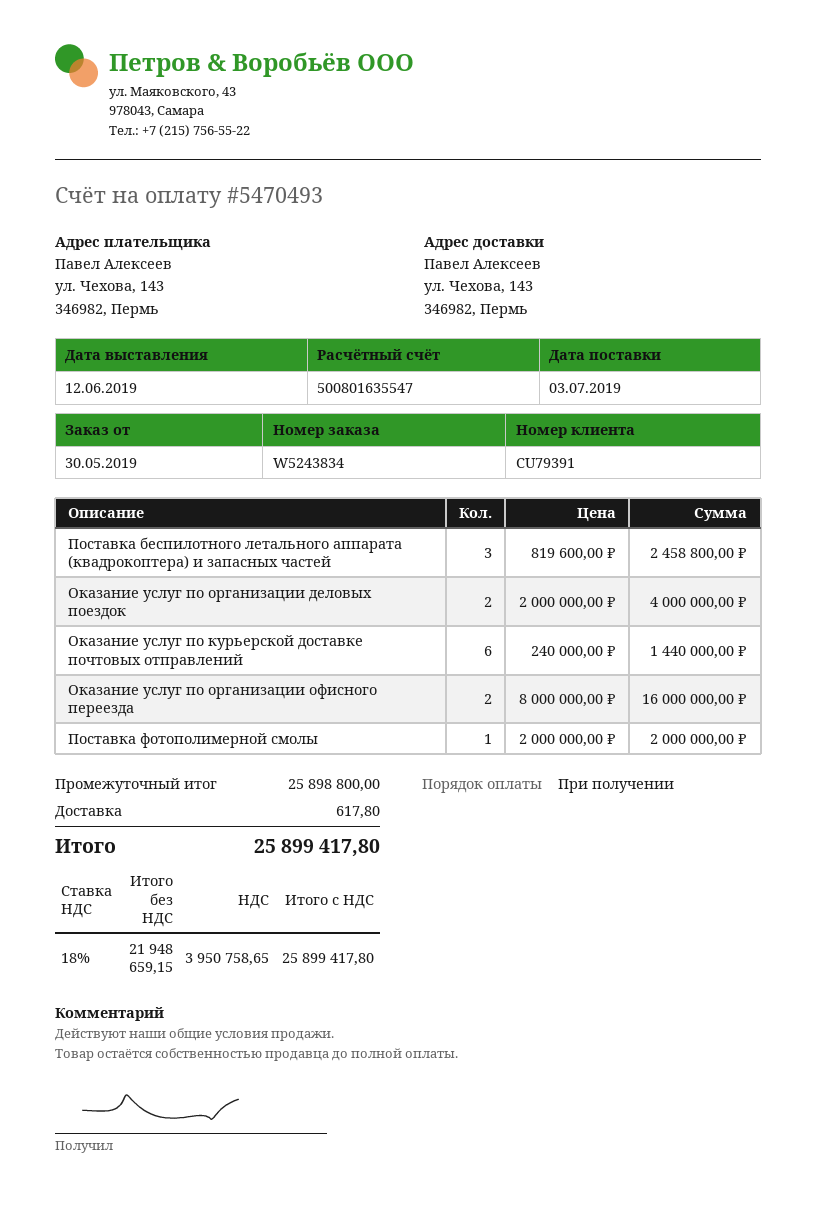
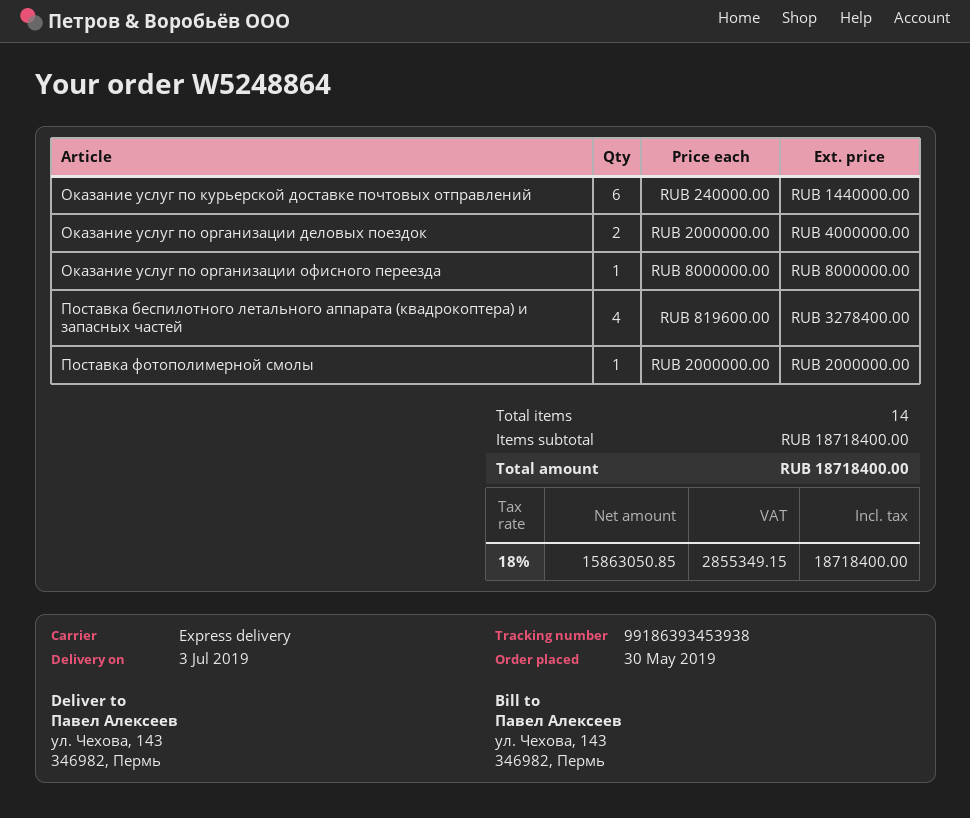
order number: W5243834 -> W5248864
Поставка беспилотного летального аппарата (квадрокоптера) и запасных частей: 3 x 819600.00 = 2458800.00 -> 4 x 819600.00 = 3278400.00
Оказание услуг по организации офисного переезда: 2 x 8000000.00 = 16000000.00 -> 1 x 8000000.00 = 8000000.00
subtotal: 25898800.00 -> 18718400.00
shipping: 617.80 -> none
net: 21948659.15 -> 15863050.85
tax: 18% = 3950758.65 -> 18% = 2855349.15
total: 25899417.80 -> 18718400.00

